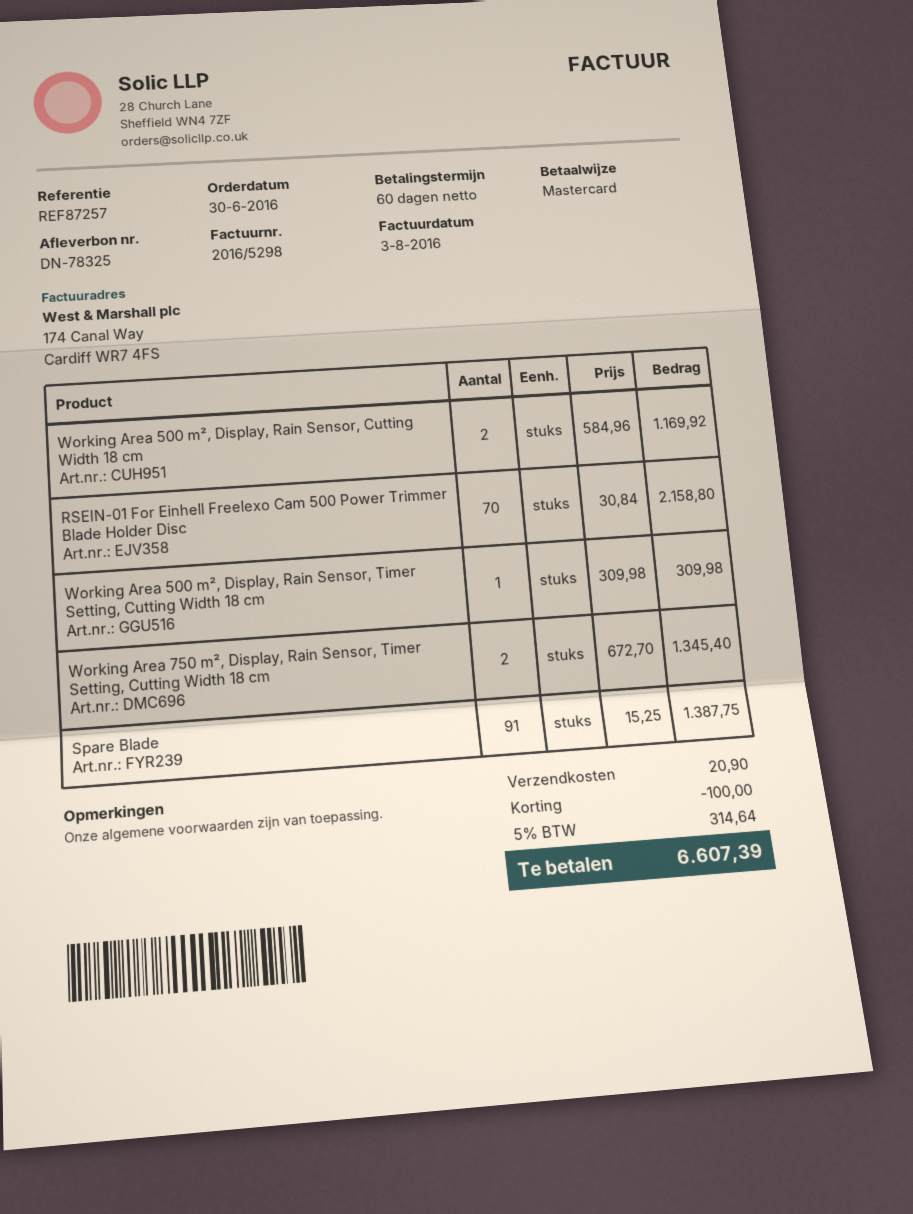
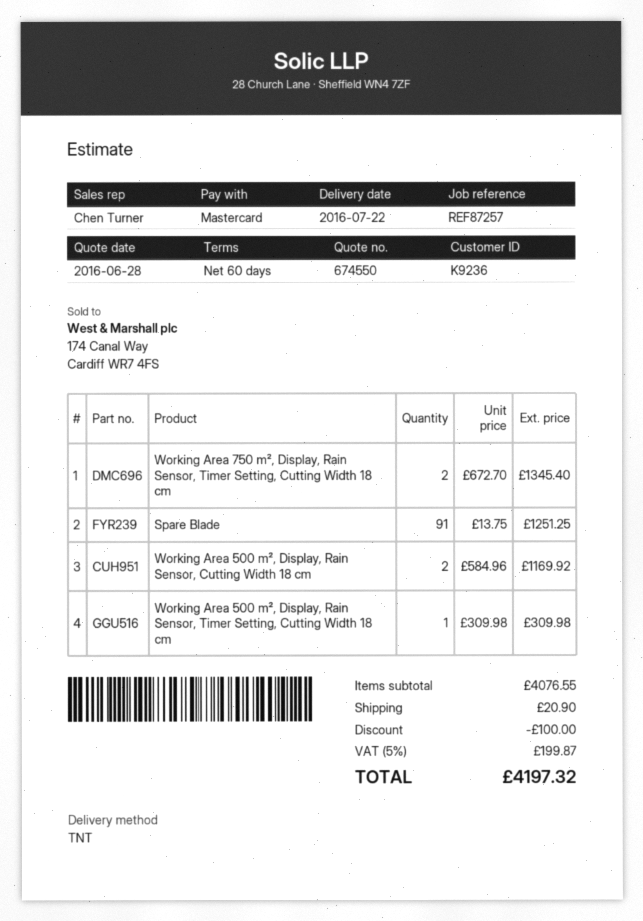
RSEIN-01 For Einhell Freelexo Cam 500 Power Trimmer Blade Holder Disc: 70 x 30.84 = 2158.80 -> none
Spare Blade: 91 x 15.25 = 1387.75 -> 91 x 13.75 = 1251.25
tax: 5% = 314.64 -> 5% = 199.87
total: 6607.39 -> 4197.32

